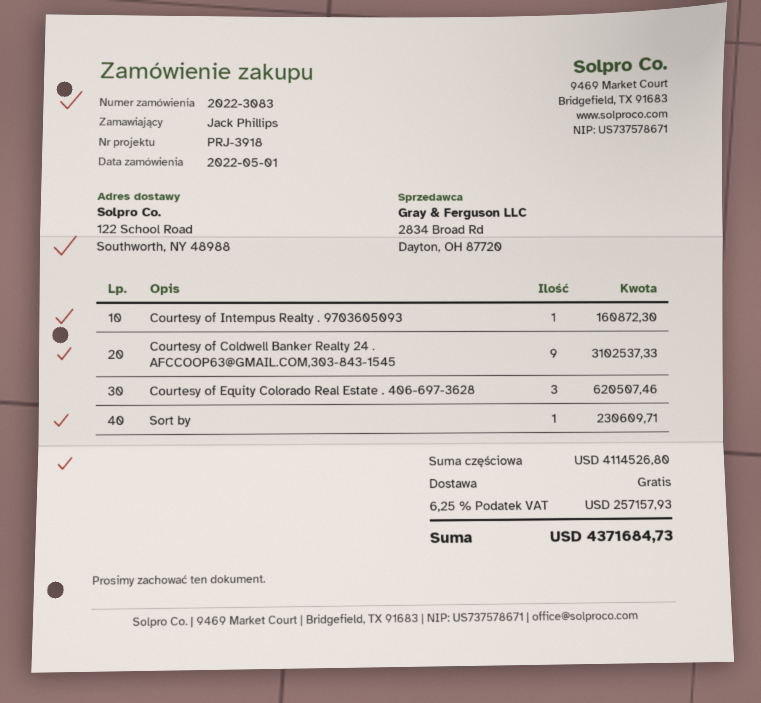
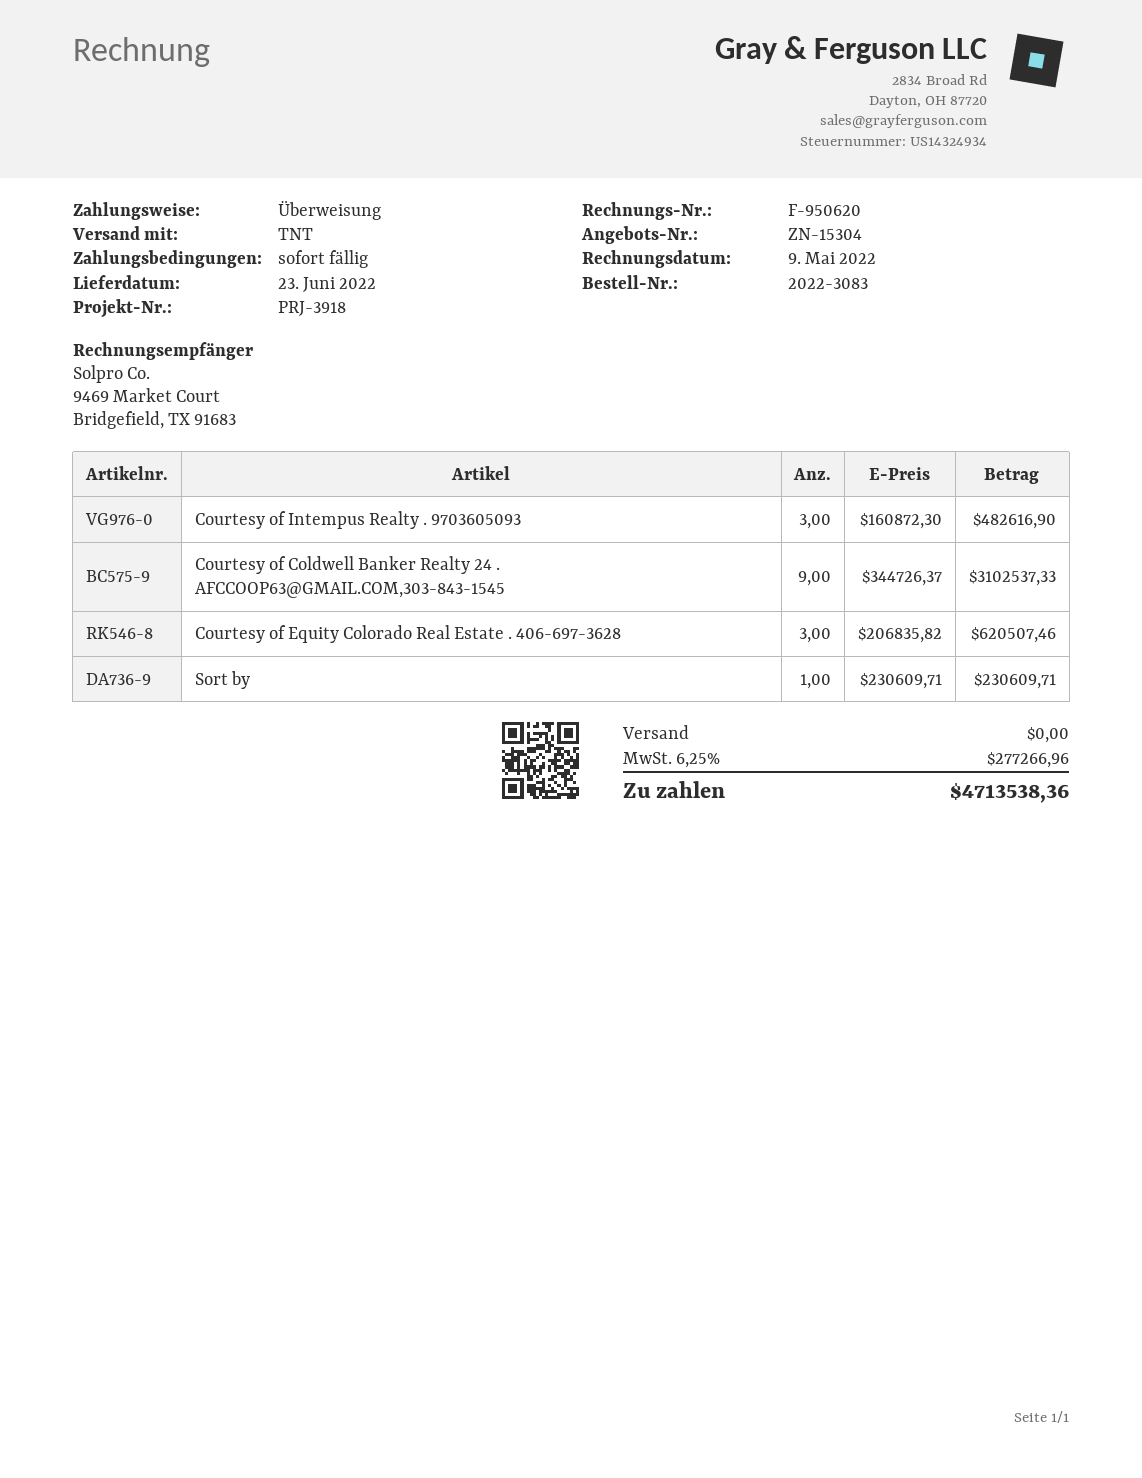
Courtesy of Intempus Realty . 9703605093: 1 for 160872.30 -> 3 for 482616.90
tax: 6.25% = 257157.93 -> 6.25% = 277266.96
total: 4371684.73 -> 4713538.36

